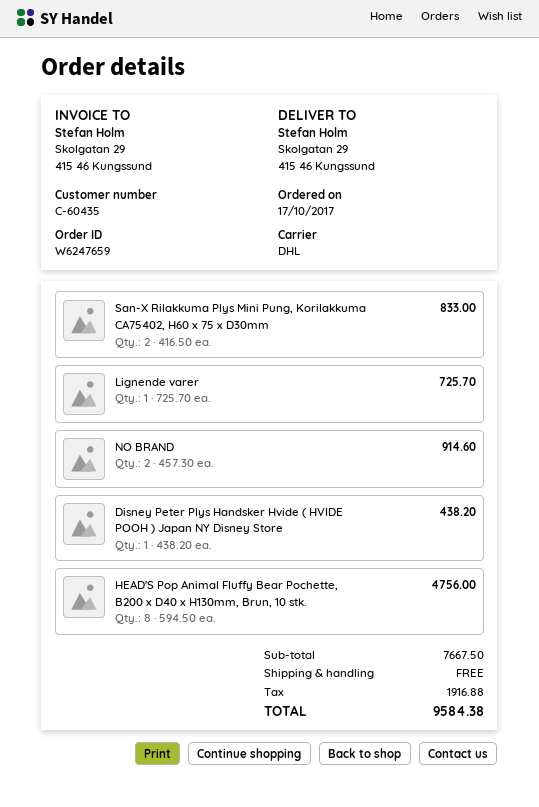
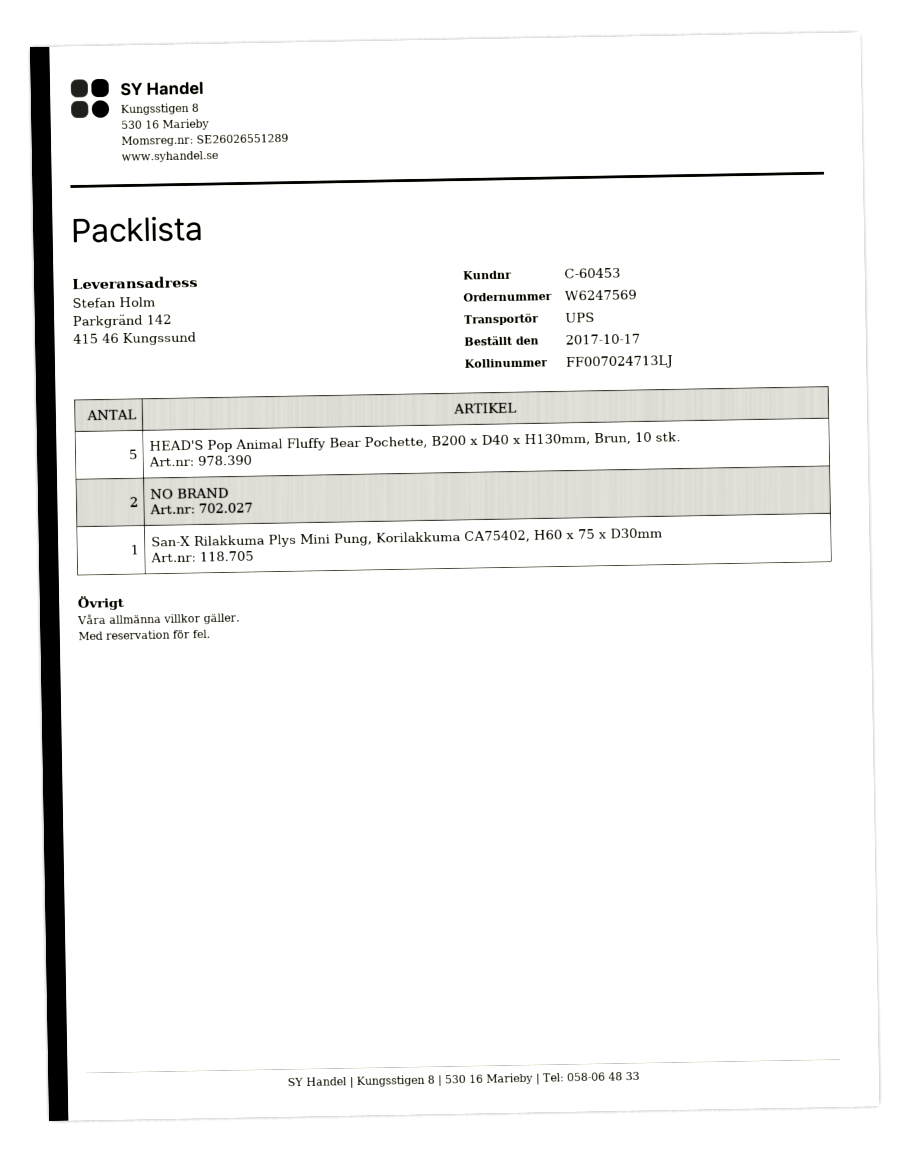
order number: W6247659 -> W6247569
customer number: C-60435 -> C-60453
shipping method: DHL -> UPS
ship to: Skolgatan 29, 415 46 Kungssund -> Parkgränd 142, 415 46 Kungssund
San-X Rilakkuma Plys Mini Pung, Korilakkuma CA75402, H60 x 75 x D30mm: 2 -> 1
Lignende varer: 1 -> none
Disney Peter Plys Handsker Hvide ( HVIDE POOH ) Japan NY Disney Store: 1 -> none
HEAD'S Pop Animal Fluffy Bear Pochette, B200 x D40 x H130mm, Brun, 10 stk.: 8 -> 5

